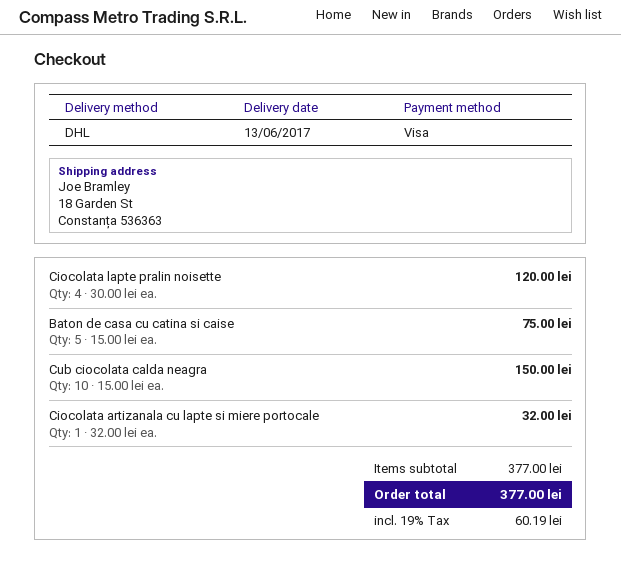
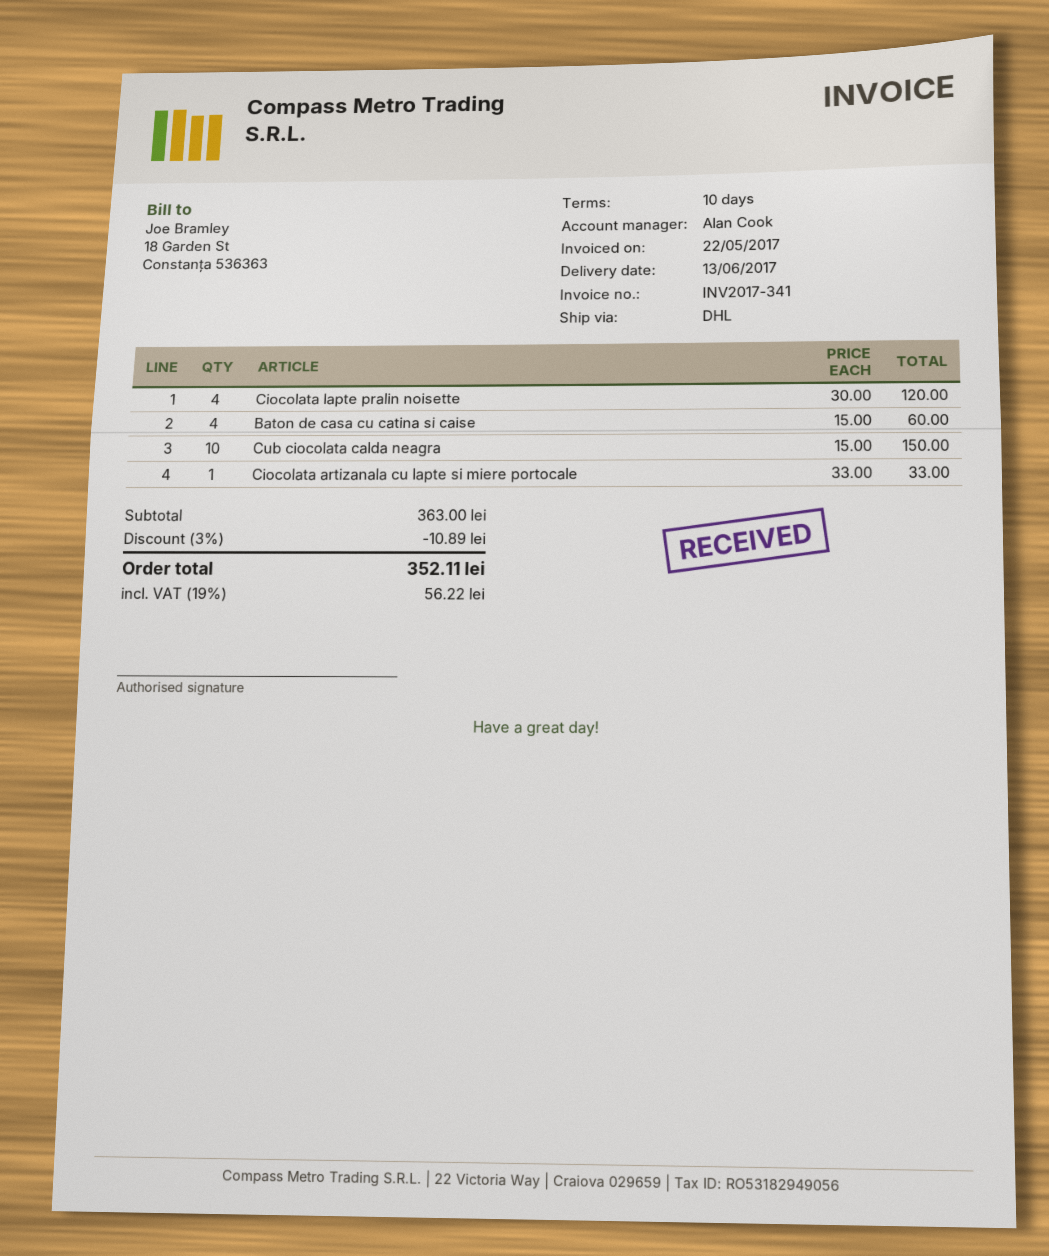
Baton de casa cu catina si caise: 5 x 15.00 = 75.00 -> 4 x 15.00 = 60.00
Ciocolata artizanala cu lapte si miere portocale: 1 x 32.00 = 32.00 -> 1 x 33.00 = 33.00
subtotal: 377.00 -> 363.00
discount: none -> 3% = 10.89
tax: 19% = 60.19 -> 19% = 56.22
total: 377.00 -> 352.11

